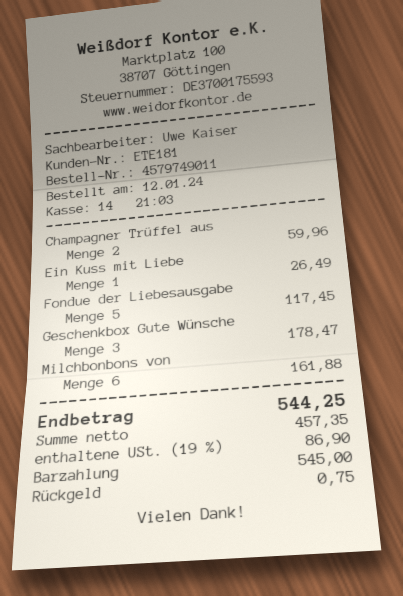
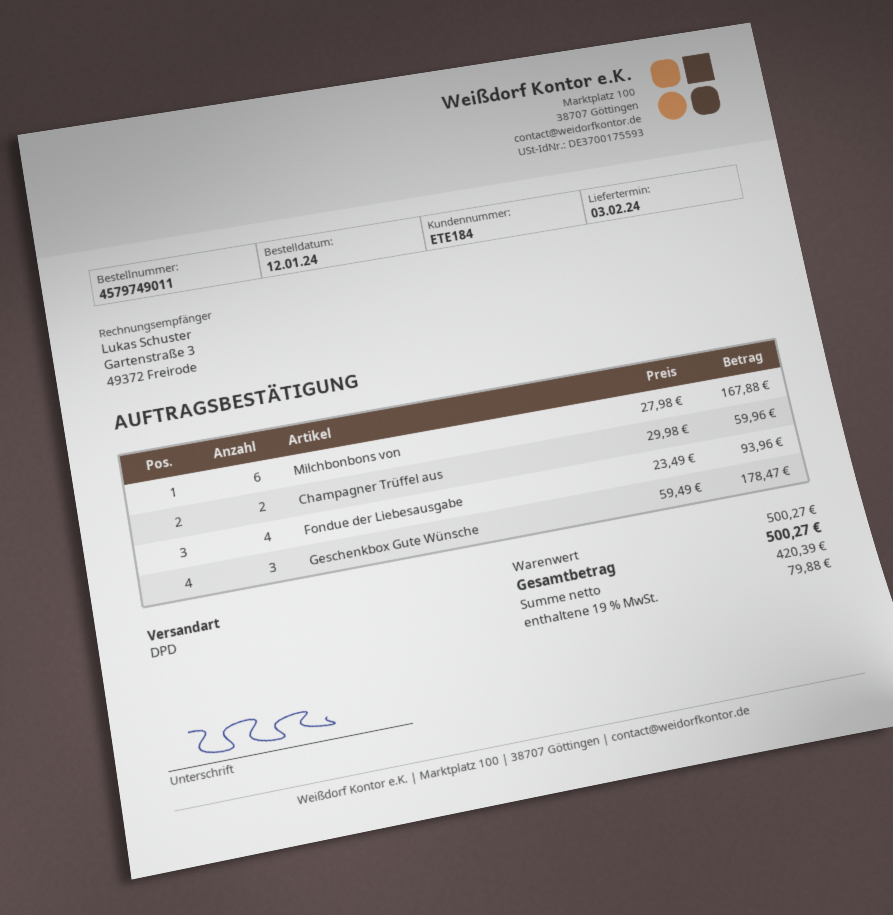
customer number: ETE181 -> ETE184
Ein Kuss mit Liebe: 1 for 26.49 -> none
Fondue der Liebesausgabe: 5 for 117.45 -> 4 for 93.96
Milchbonbons von: 6 for 161.88 -> 6 for 167.88
net: 457.35 -> 420.39
tax: 19% = 86.90 -> 19% = 79.88
total: 544.25 -> 500.27

